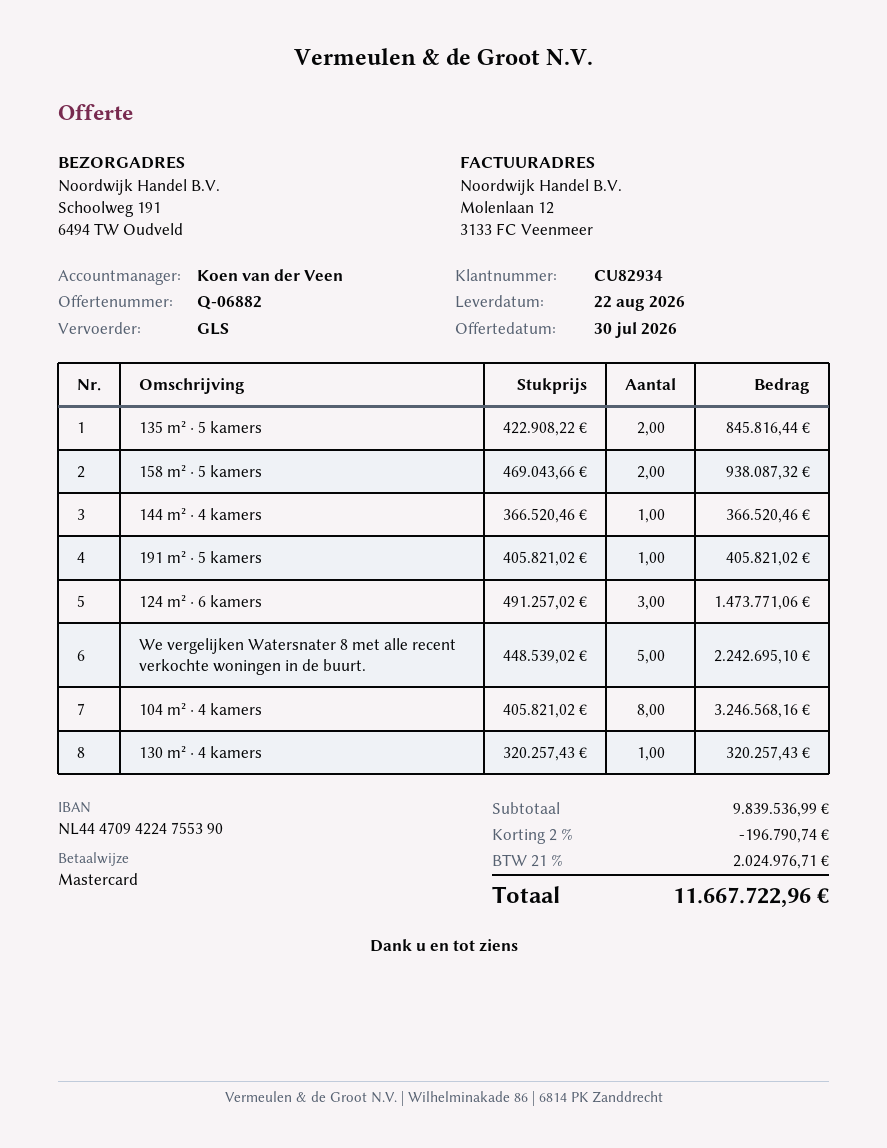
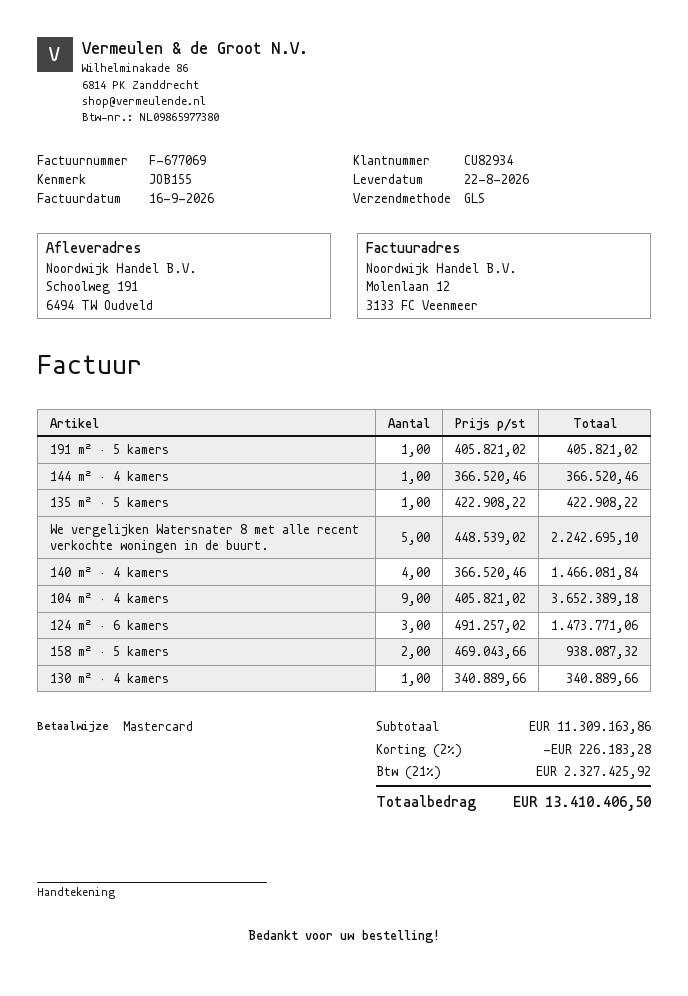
135 m² · 5 kamers: 2 x 422908.22 = 845816.44 -> 1 x 422908.22 = 422908.22
104 m² · 4 kamers: 8 x 405821.02 = 3246568.16 -> 9 x 405821.02 = 3652389.18
130 m² · 4 kamers: 1 x 320257.43 = 320257.43 -> 1 x 340889.66 = 340889.66
140 m² · 4 kamers: none -> 4 x 366520.46 = 1466081.84
subtotal: 9839536.99 -> 11309163.86
discount: 2% = 196790.74 -> 2% = 226183.28
tax: 21% = 2024976.71 -> 21% = 2327425.92
total: 11667722.96 -> 13410406.50

